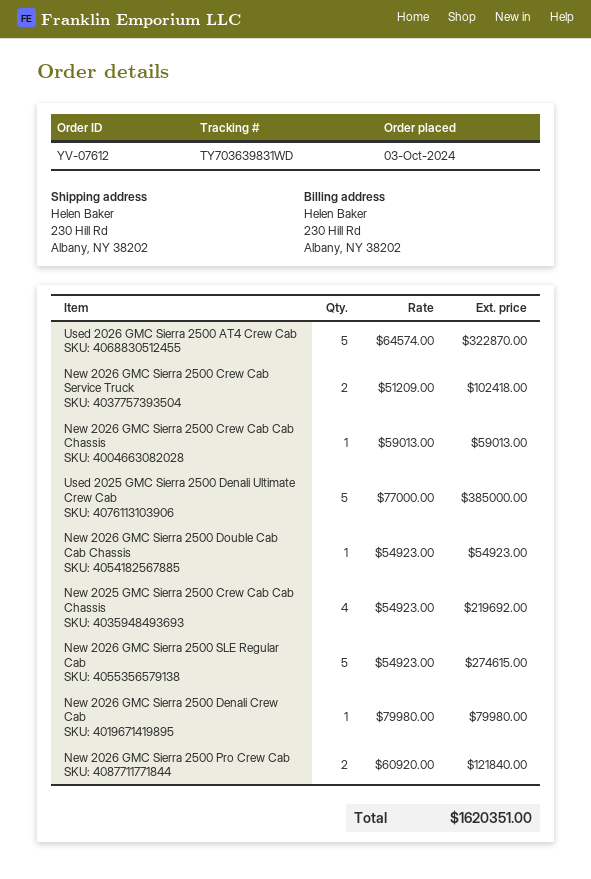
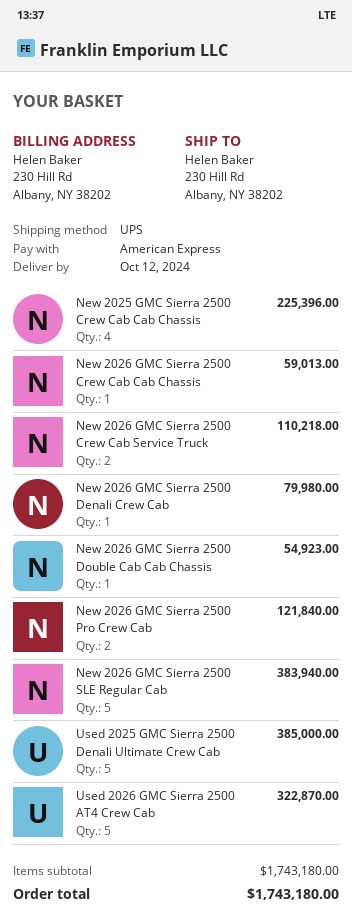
New 2026 GMC Sierra 2500 Crew Cab Service Truck: 2 for 102418.00 -> 2 for 110218.00
New 2025 GMC Sierra 2500 Crew Cab Cab Chassis: 4 for 219692.00 -> 4 for 225396.00
New 2026 GMC Sierra 2500 SLE Regular Cab: 5 for 274615.00 -> 5 for 383940.00
total: 1620351.00 -> 1743180.00

